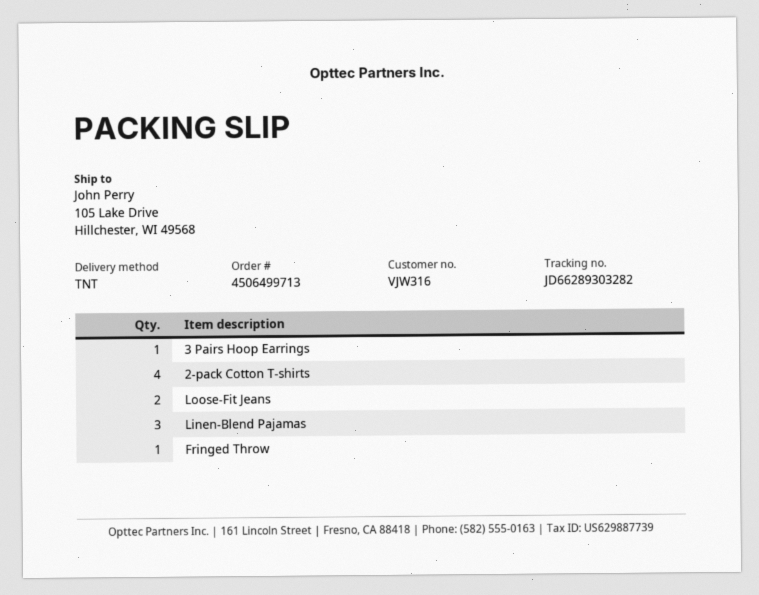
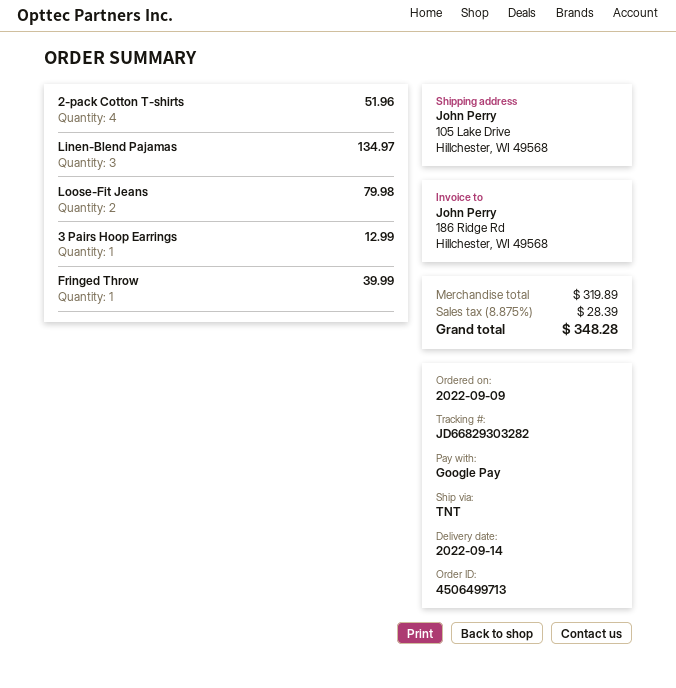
tracking number: JD66289303282 -> JD66829303282

